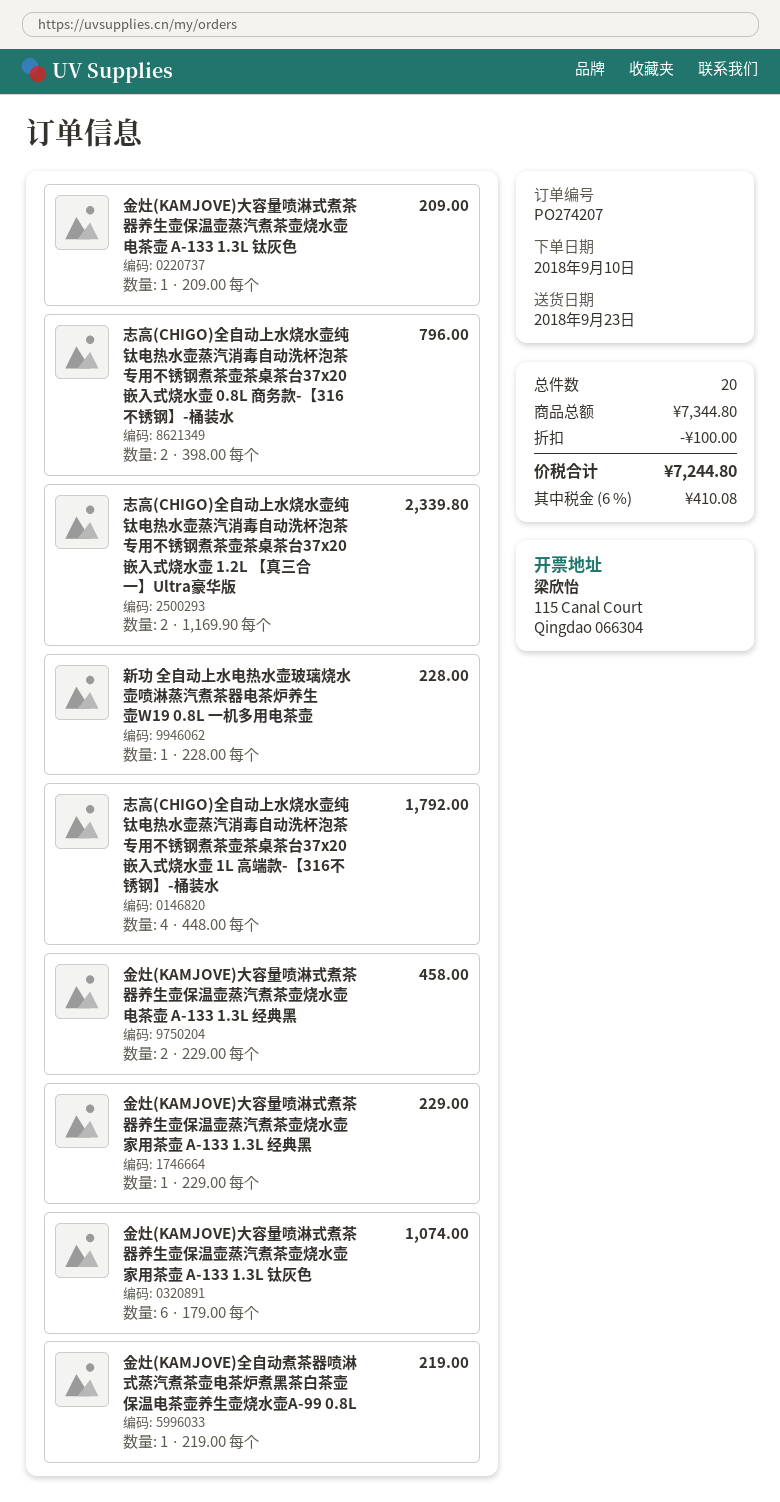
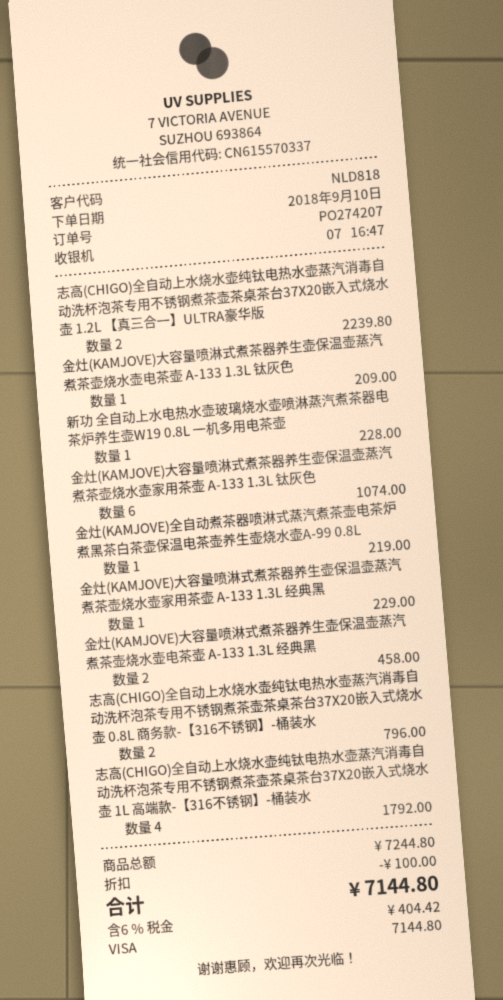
志高(CHIGO)全自动上水烧水壶纯钛电热水壶蒸汽消毒自动洗杯泡茶专用不锈钢煮茶壶茶桌茶台37x20嵌入式烧水壶 1.2L 【真三合一】Ultra豪华版: 2 for 2339.80 -> 2 for 2239.80
subtotal: 7344.80 -> 7244.80
tax: 6% = 410.08 -> 6% = 404.42
total: 7244.80 -> 7144.80

